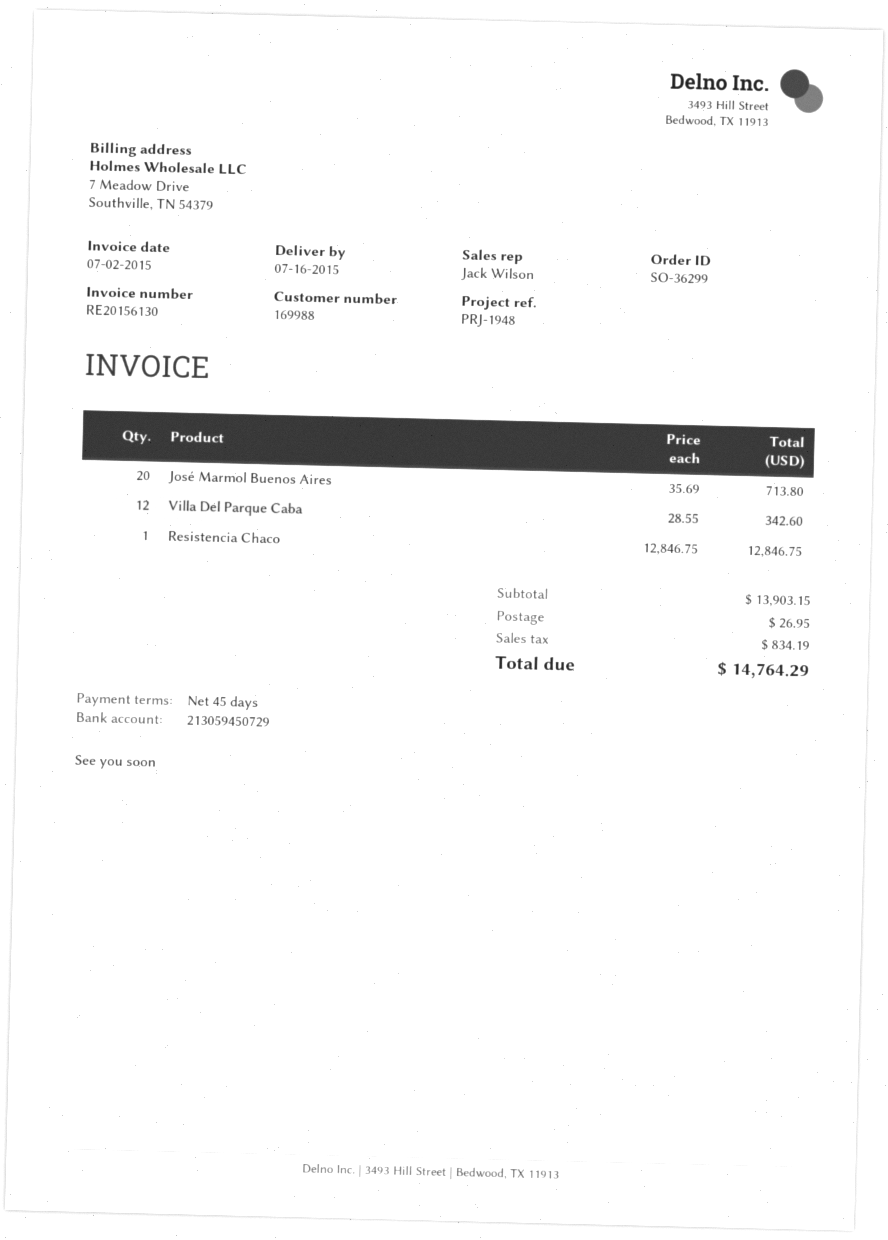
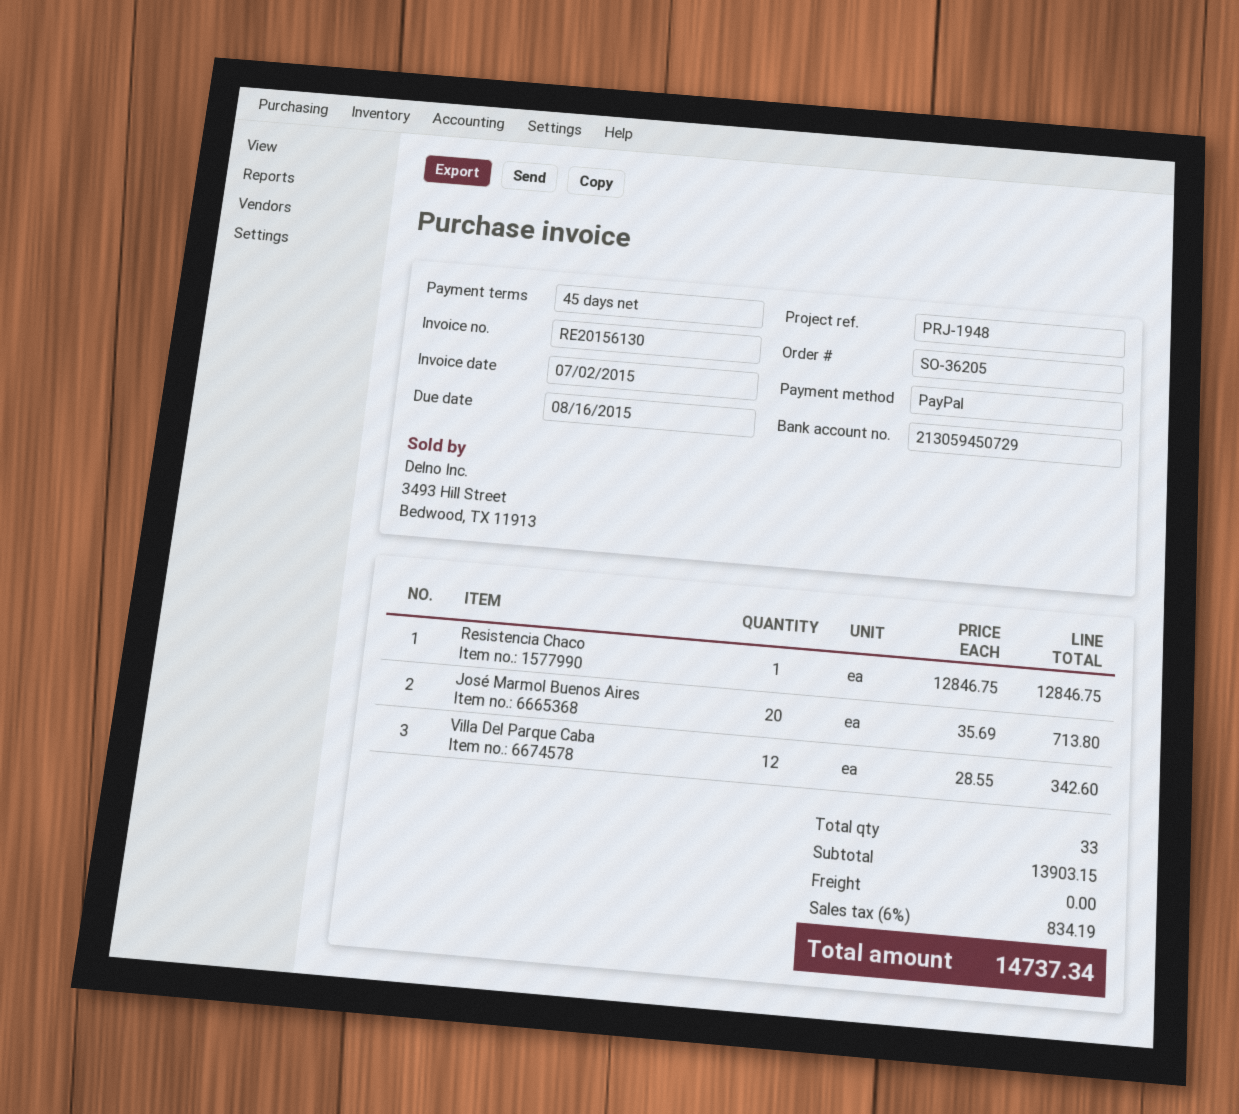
order number: SO-36299 -> SO-36205
shipping: 26.95 -> 0.00
total: 14764.29 -> 14737.34

